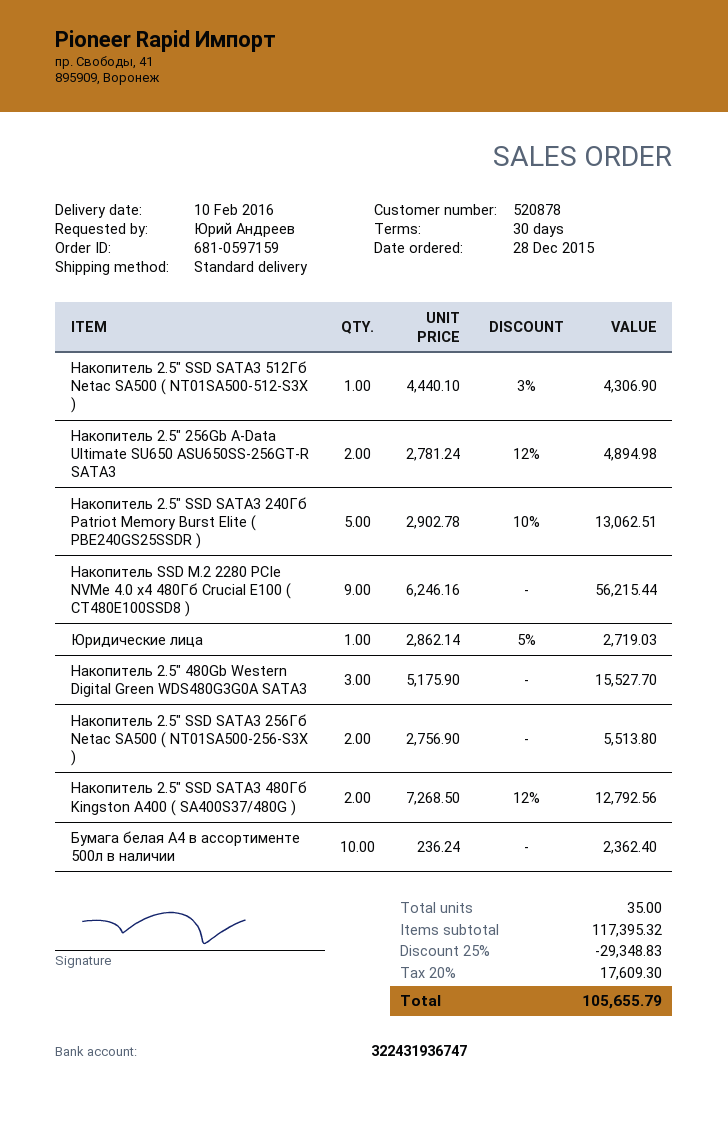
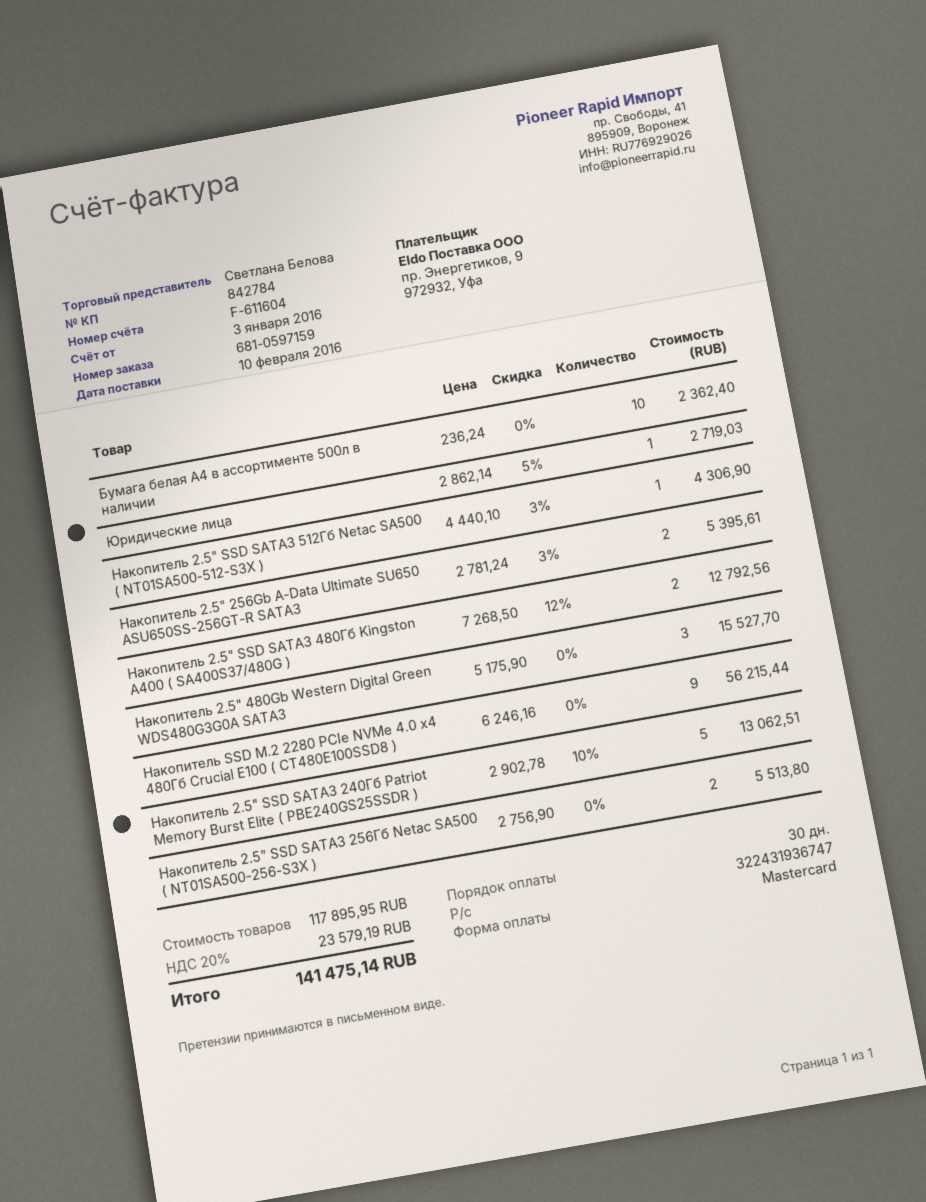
Накопитель 2.5" 256Gb A-Data Ultimate SU650 ASU650SS-256GT-R SATA3: 2 x 2781.24 - 12% = 4894.98 -> 2 x 2781.24 - 3% = 5395.61
subtotal: 117395.32 -> 117895.95
discount: 25% = 29348.83 -> none
tax: 20% = 17609.30 -> 20% = 23579.19
total: 105655.79 -> 141475.14

